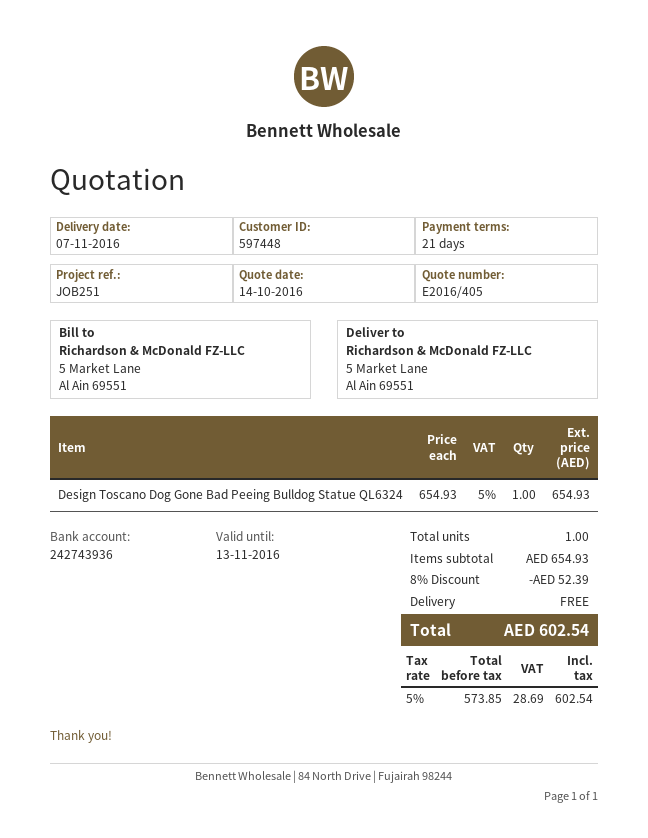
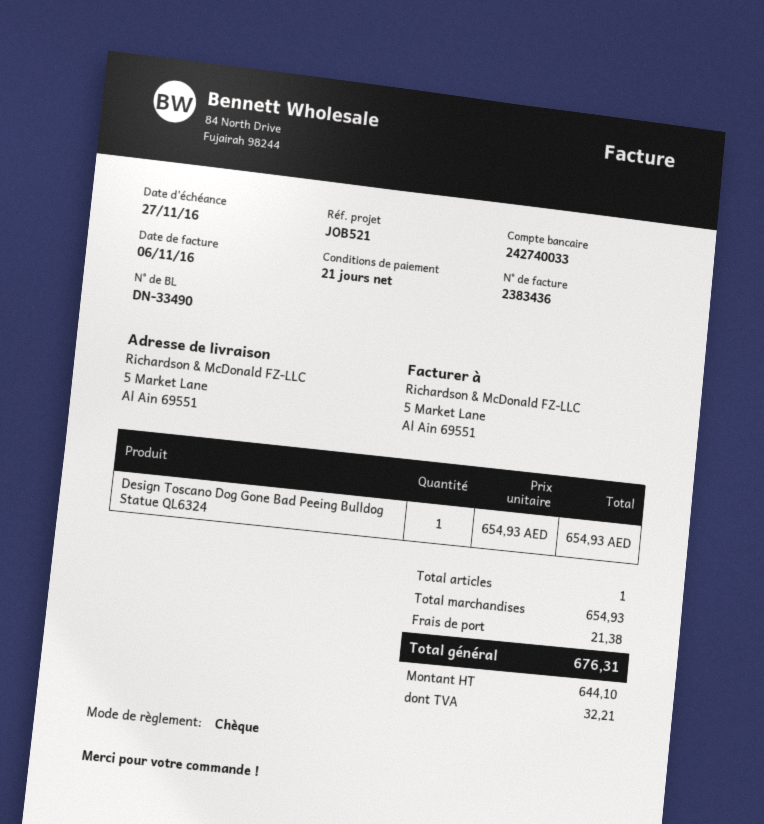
reference: JOB251 -> JOB521
bank account: 242743936 -> 242740033
discount: 8% = 52.39 -> none
shipping: 0.00 -> 21.38
net: 573.85 -> 644.10
tax: 28.69 -> 32.21
total: 602.54 -> 676.31

